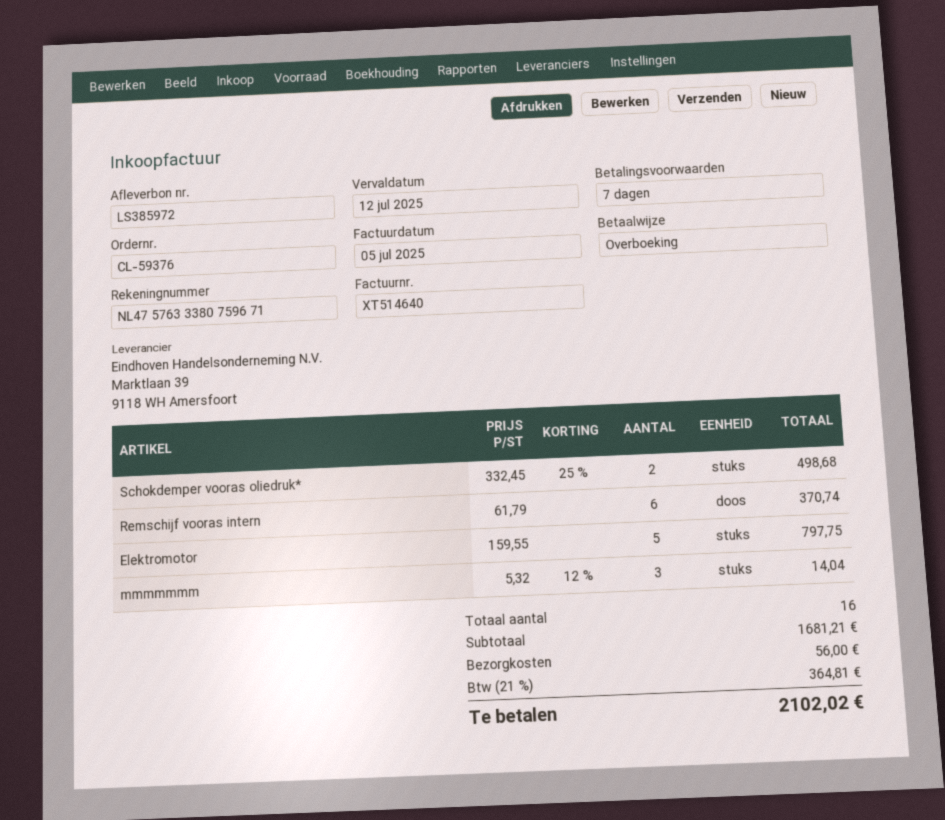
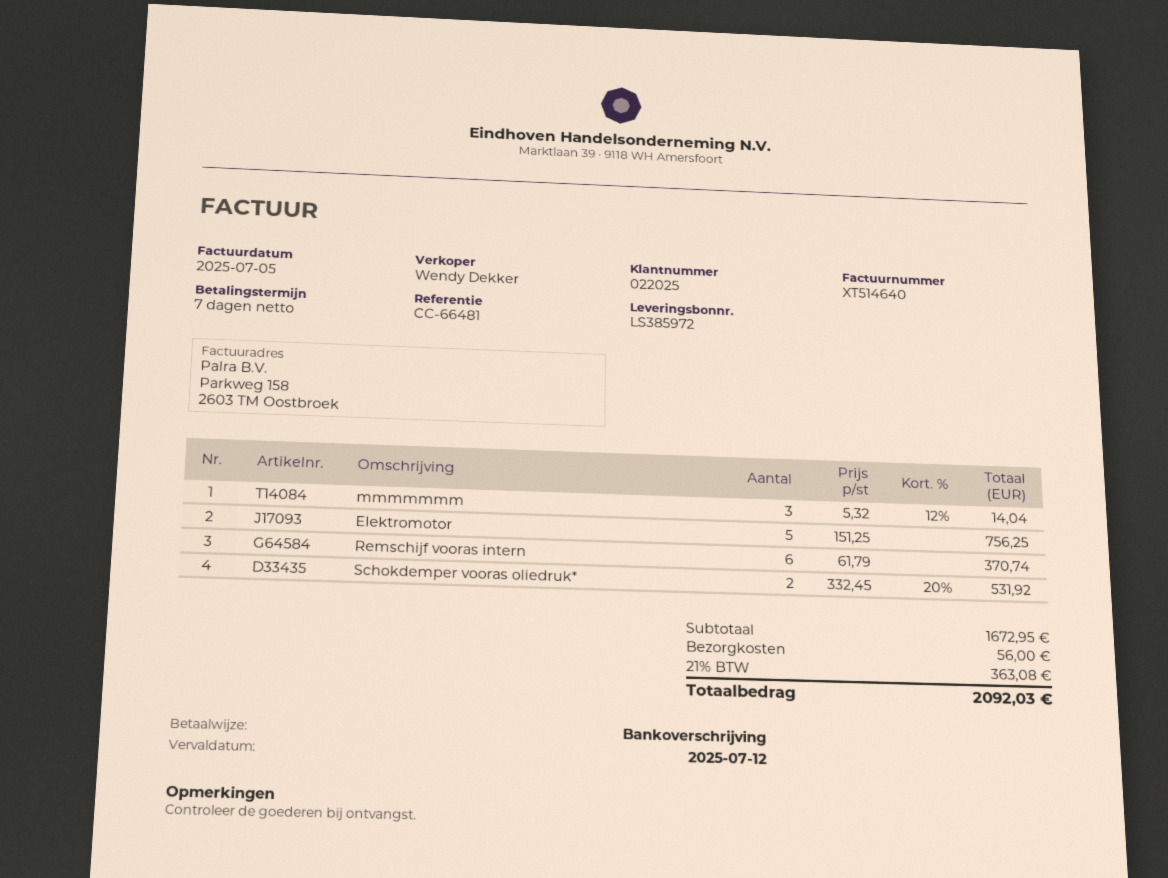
Schokdemper vooras oliedruk*: 2 x 332.45 - 25% = 498.68 -> 2 x 332.45 - 20% = 531.92
Elektromotor: 5 x 159.55 = 797.75 -> 5 x 151.25 = 756.25
subtotal: 1681.21 -> 1672.95
tax: 21% = 364.81 -> 21% = 363.08
total: 2102.02 -> 2092.03

